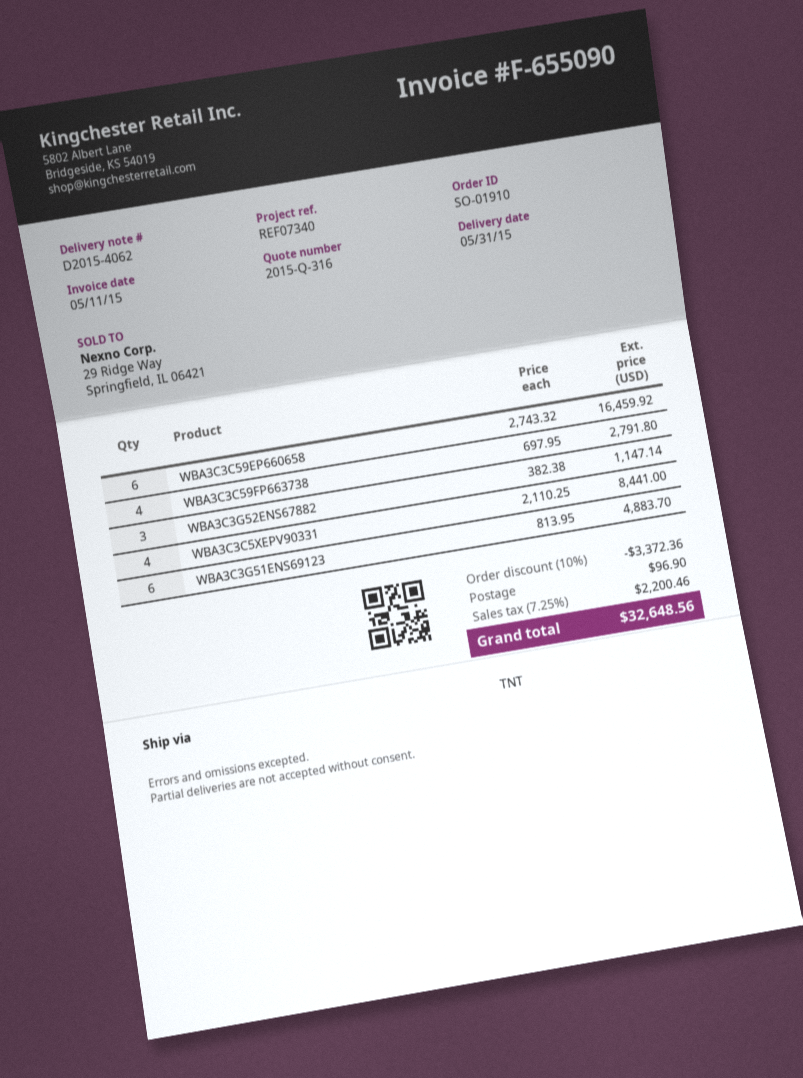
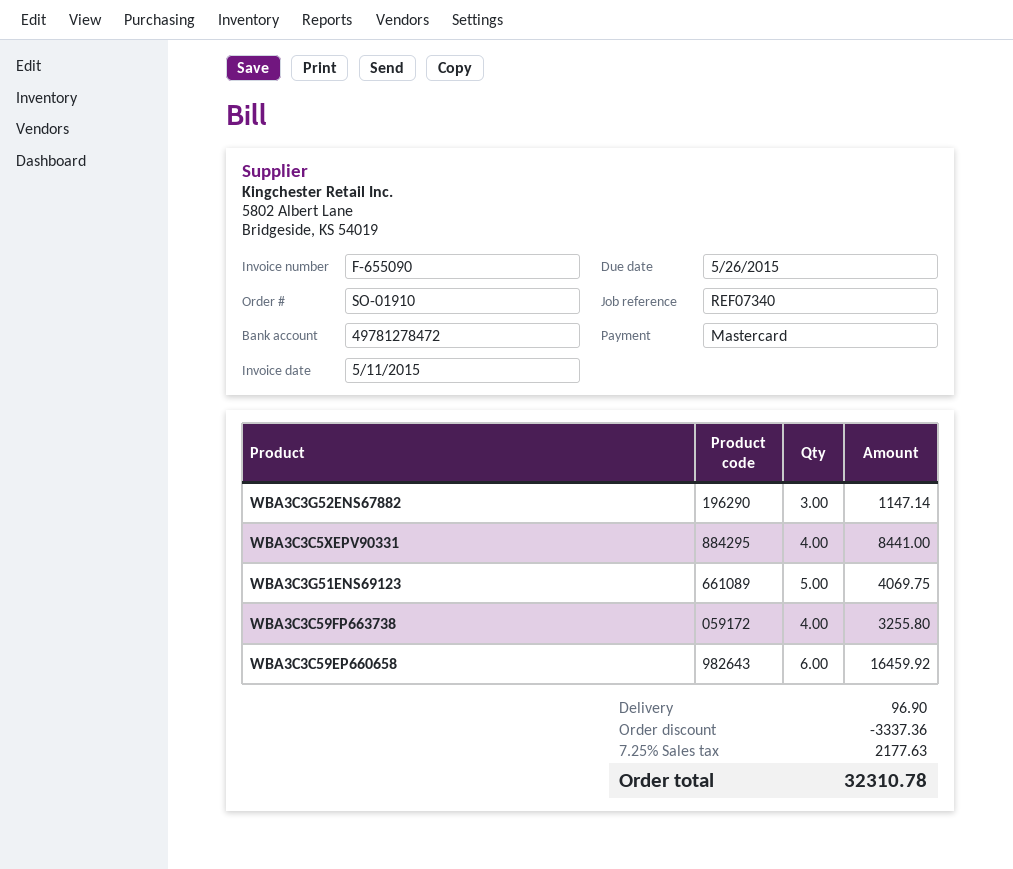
WBA3C3C59FP663738: 4 for 2791.80 -> 4 for 3255.80
WBA3C3G51ENS69123: 6 for 4883.70 -> 5 for 4069.75
discount: 3372.36 -> 3337.36
tax: 7.25% = 2200.46 -> 7.25% = 2177.63
total: 32648.56 -> 32310.78

